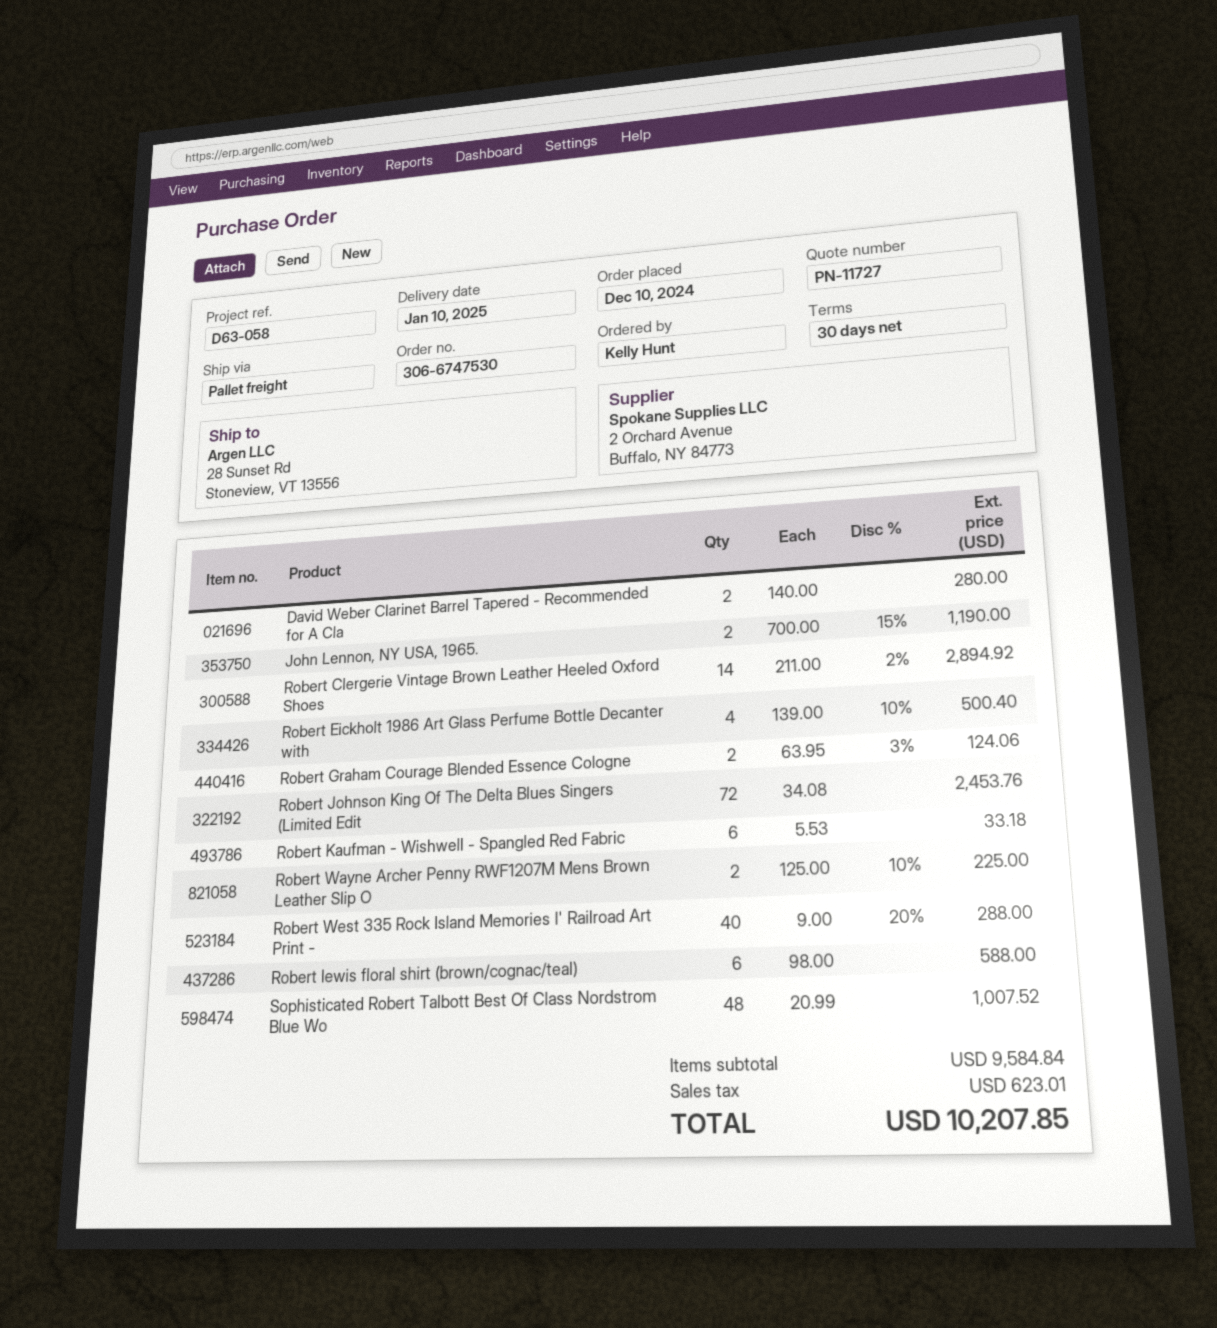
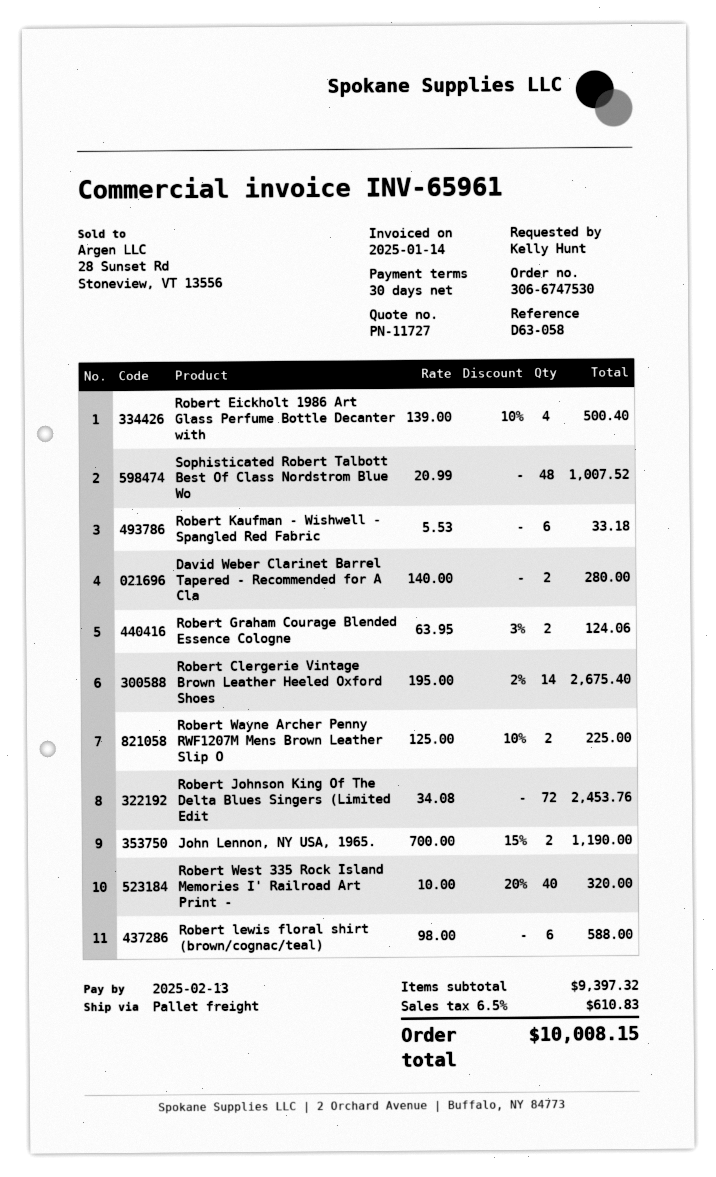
Robert Clergerie Vintage Brown Leather Heeled Oxford Shoes: 14 x 211.00 - 2% = 2894.92 -> 14 x 195.00 - 2% = 2675.40
Robert West 335 Rock Island Memories I' Railroad Art Print -: 40 x 9.00 - 20% = 288.00 -> 40 x 10.00 - 20% = 320.00
subtotal: 9584.84 -> 9397.32
tax: 623.01 -> 610.83
total: 10207.85 -> 10008.15

